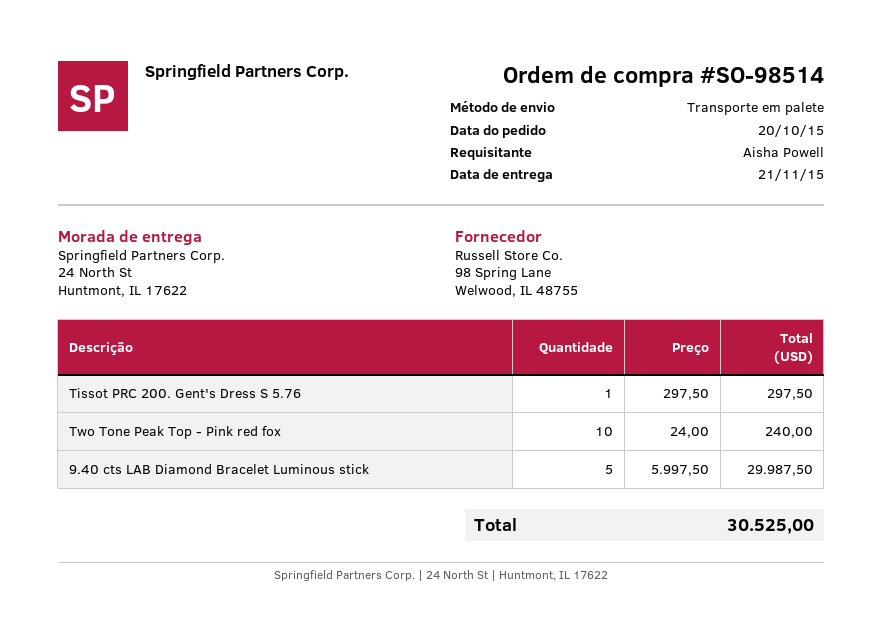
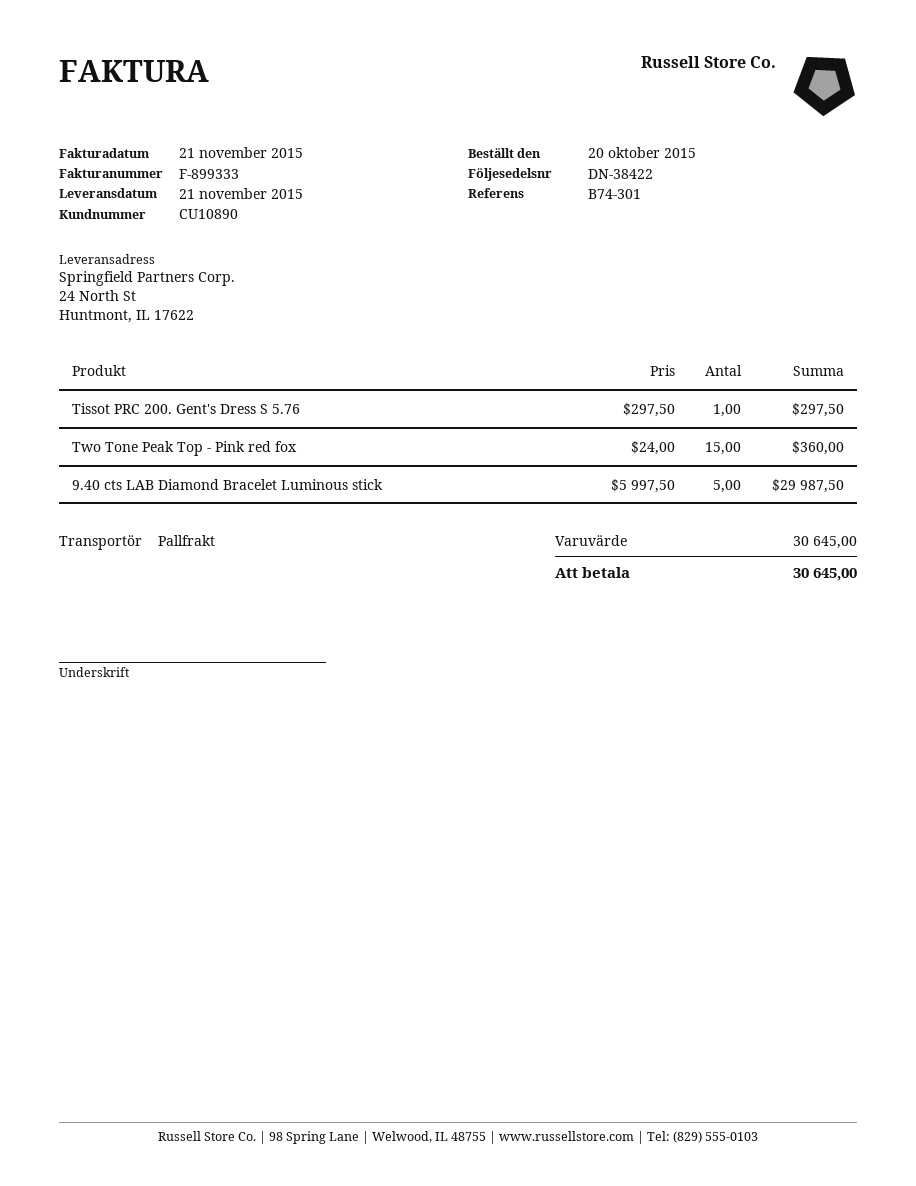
Two Tone Peak Top - Pink red fox: 10 x 24.00 = 240.00 -> 15 x 24.00 = 360.00
total: 30525.00 -> 30645.00

